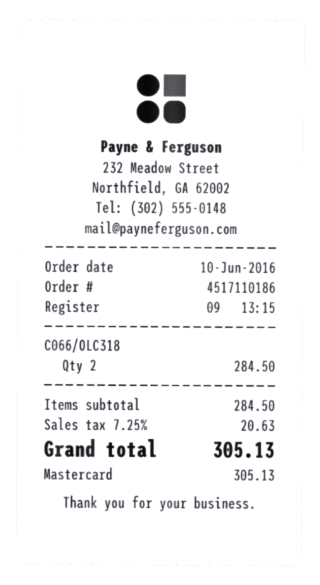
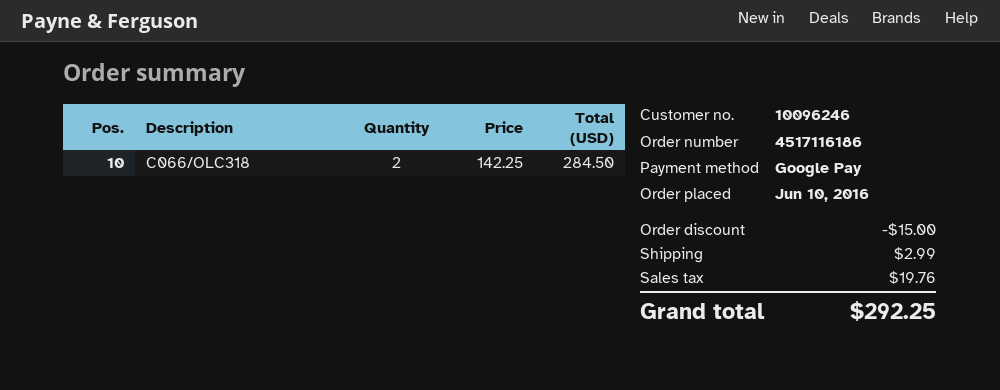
order number: 4517110186 -> 4517116186
payment method: Mastercard -> Google Pay
discount: none -> 15.00
shipping: none -> 2.99
tax: 20.63 -> 19.76
total: 305.13 -> 292.25

